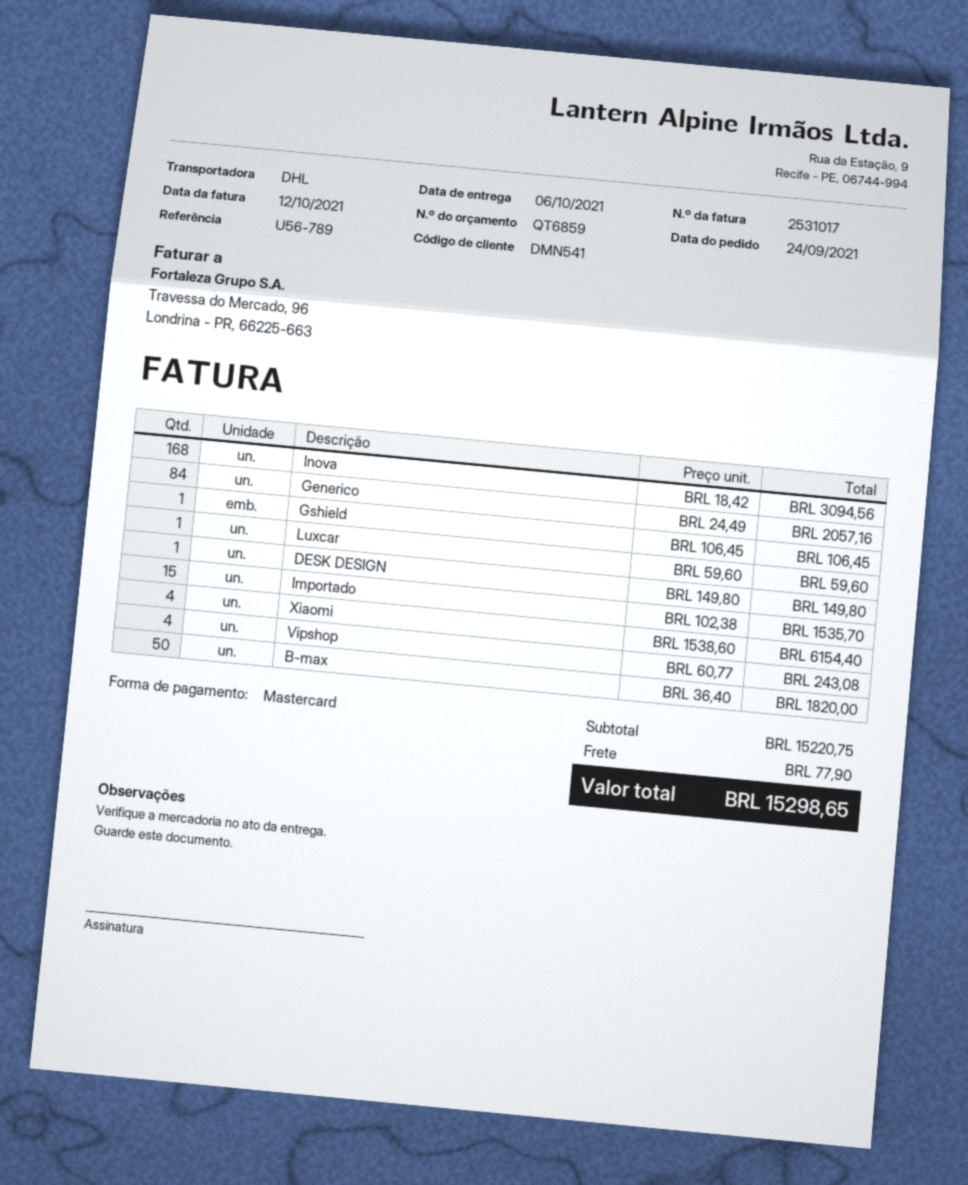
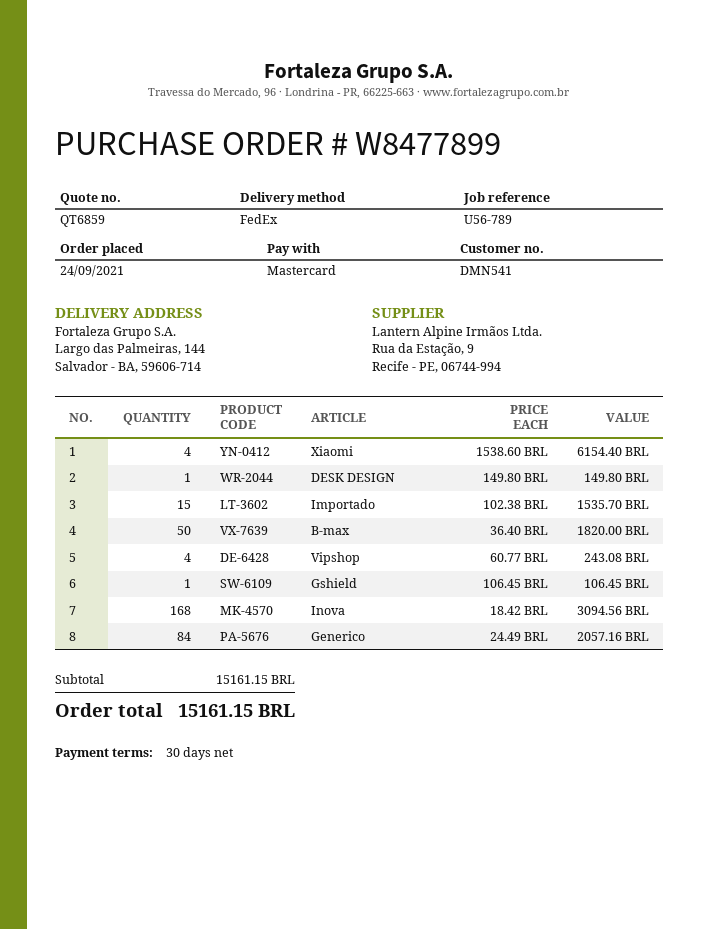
shipping method: DHL -> FedEx
Luxcar: 1 x 59.60 = 59.60 -> none
subtotal: 15220.75 -> 15161.15
shipping: 77.90 -> none
total: 15298.65 -> 15161.15

